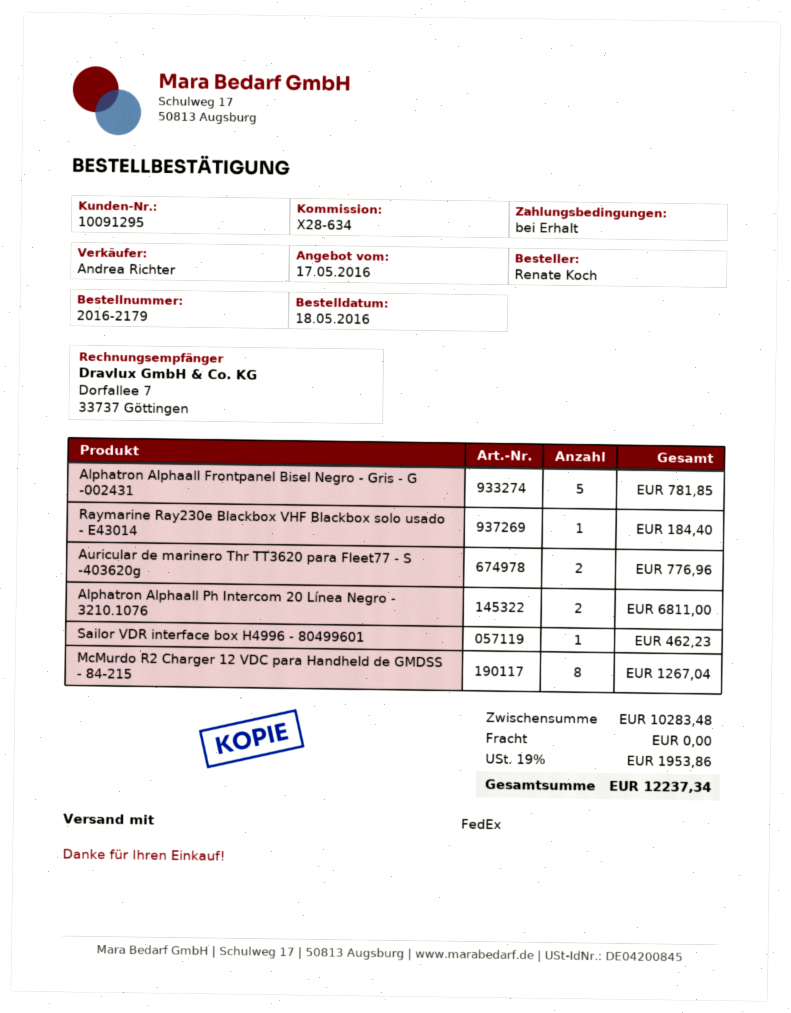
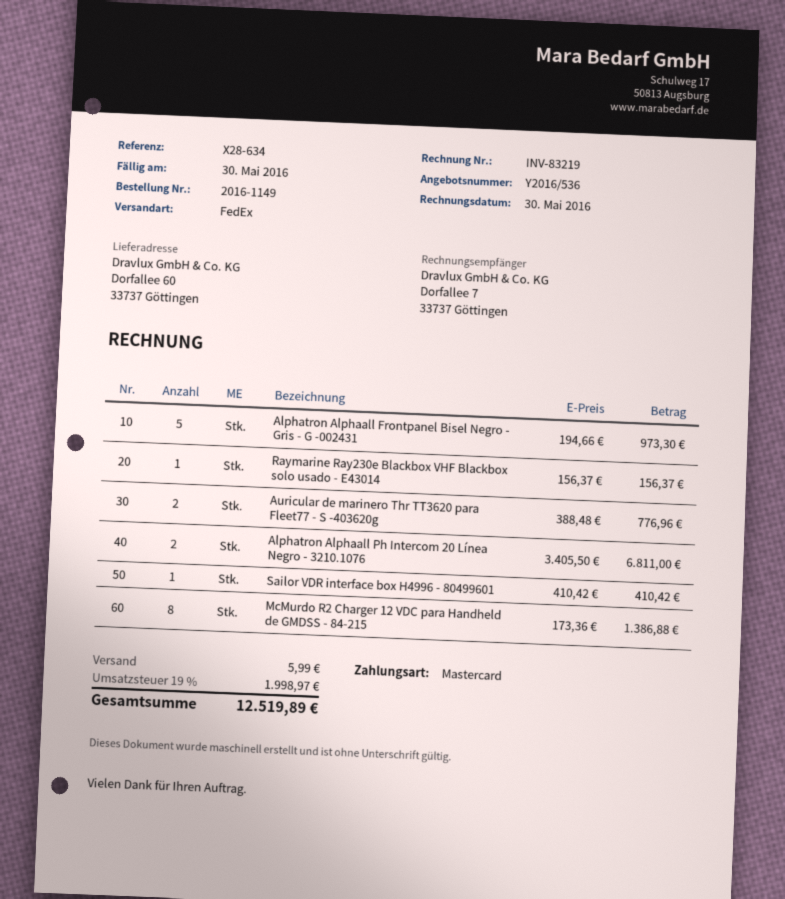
order number: 2016-2179 -> 2016-1149
Alphatron Alphaall Frontpanel Bisel Negro - Gris - G -002431: 5 for 781.85 -> 5 for 973.30
Raymarine Ray230e Blackbox VHF Blackbox solo usado - E43014: 1 for 184.40 -> 1 for 156.37
Sailor VDR interface box H4996 - 80499601: 1 for 462.23 -> 1 for 410.42
McMurdo R2 Charger 12 VDC para Handheld de GMDSS - 84-215: 8 for 1267.04 -> 8 for 1386.88
shipping: 0.00 -> 5.99
tax: 19% = 1953.86 -> 19% = 1998.97
total: 12237.34 -> 12519.89

